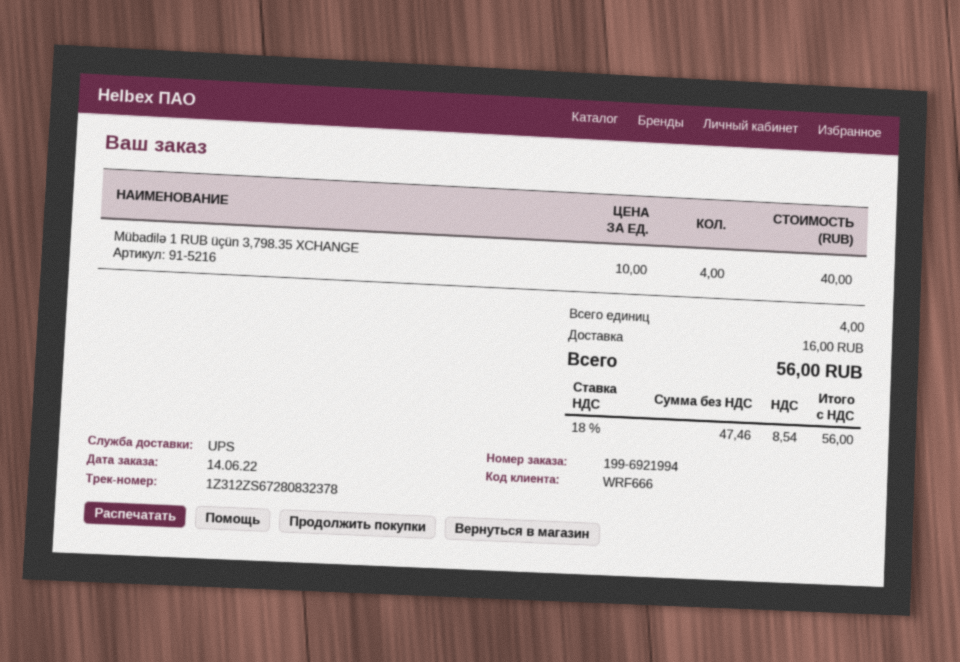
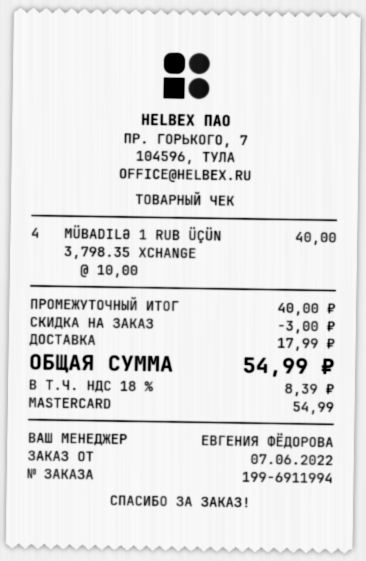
order number: 199-6921994 -> 199-6911994
order date: 2022-06-14 -> 2022-06-07
discount: none -> 3.00
shipping: 16.00 -> 17.99
tax: 18% = 8.54 -> 18% = 8.39
total: 56.00 -> 54.99

